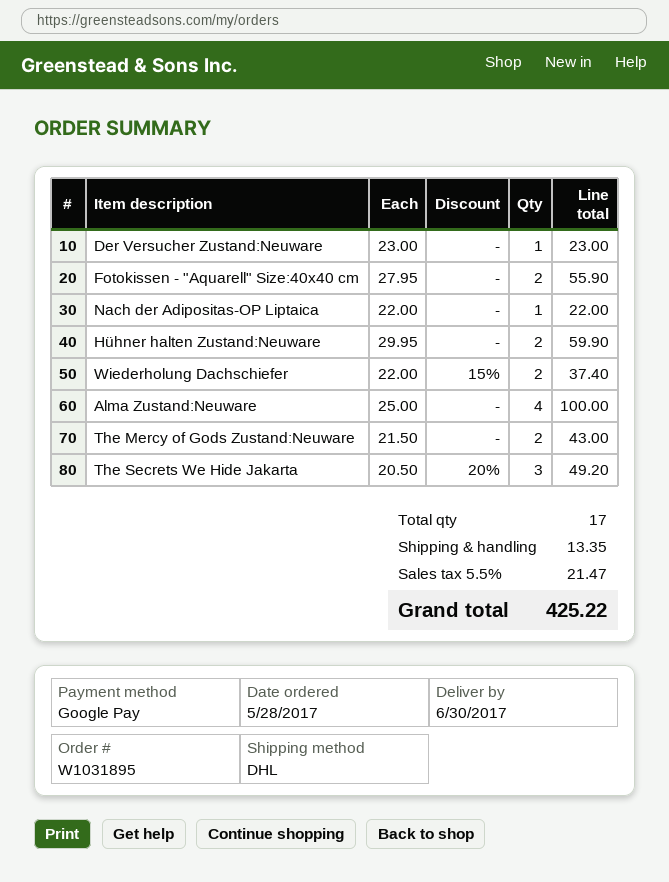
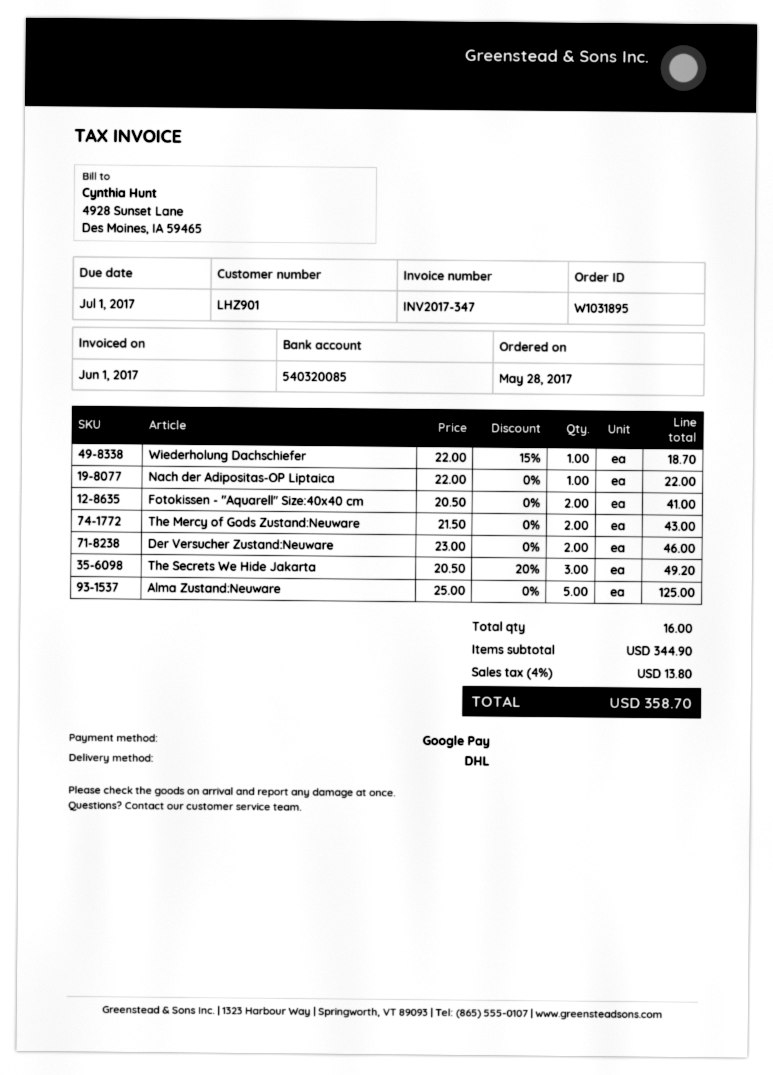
Der Versucher Zustand:Neuware: 1 x 23.00 = 23.00 -> 2 x 23.00 = 46.00
Fotokissen - "Aquarell" Size:40x40 cm: 2 x 27.95 = 55.90 -> 2 x 20.50 = 41.00
Hühner halten Zustand:Neuware: 2 x 29.95 = 59.90 -> none
Wiederholung Dachschiefer: 2 x 22.00 - 15% = 37.40 -> 1 x 22.00 - 15% = 18.70
Alma Zustand:Neuware: 4 x 25.00 = 100.00 -> 5 x 25.00 = 125.00
total quantity: 17 -> 16
shipping: 13.35 -> none
tax: 5.5% = 21.47 -> 4% = 13.80
total: 425.22 -> 358.70

